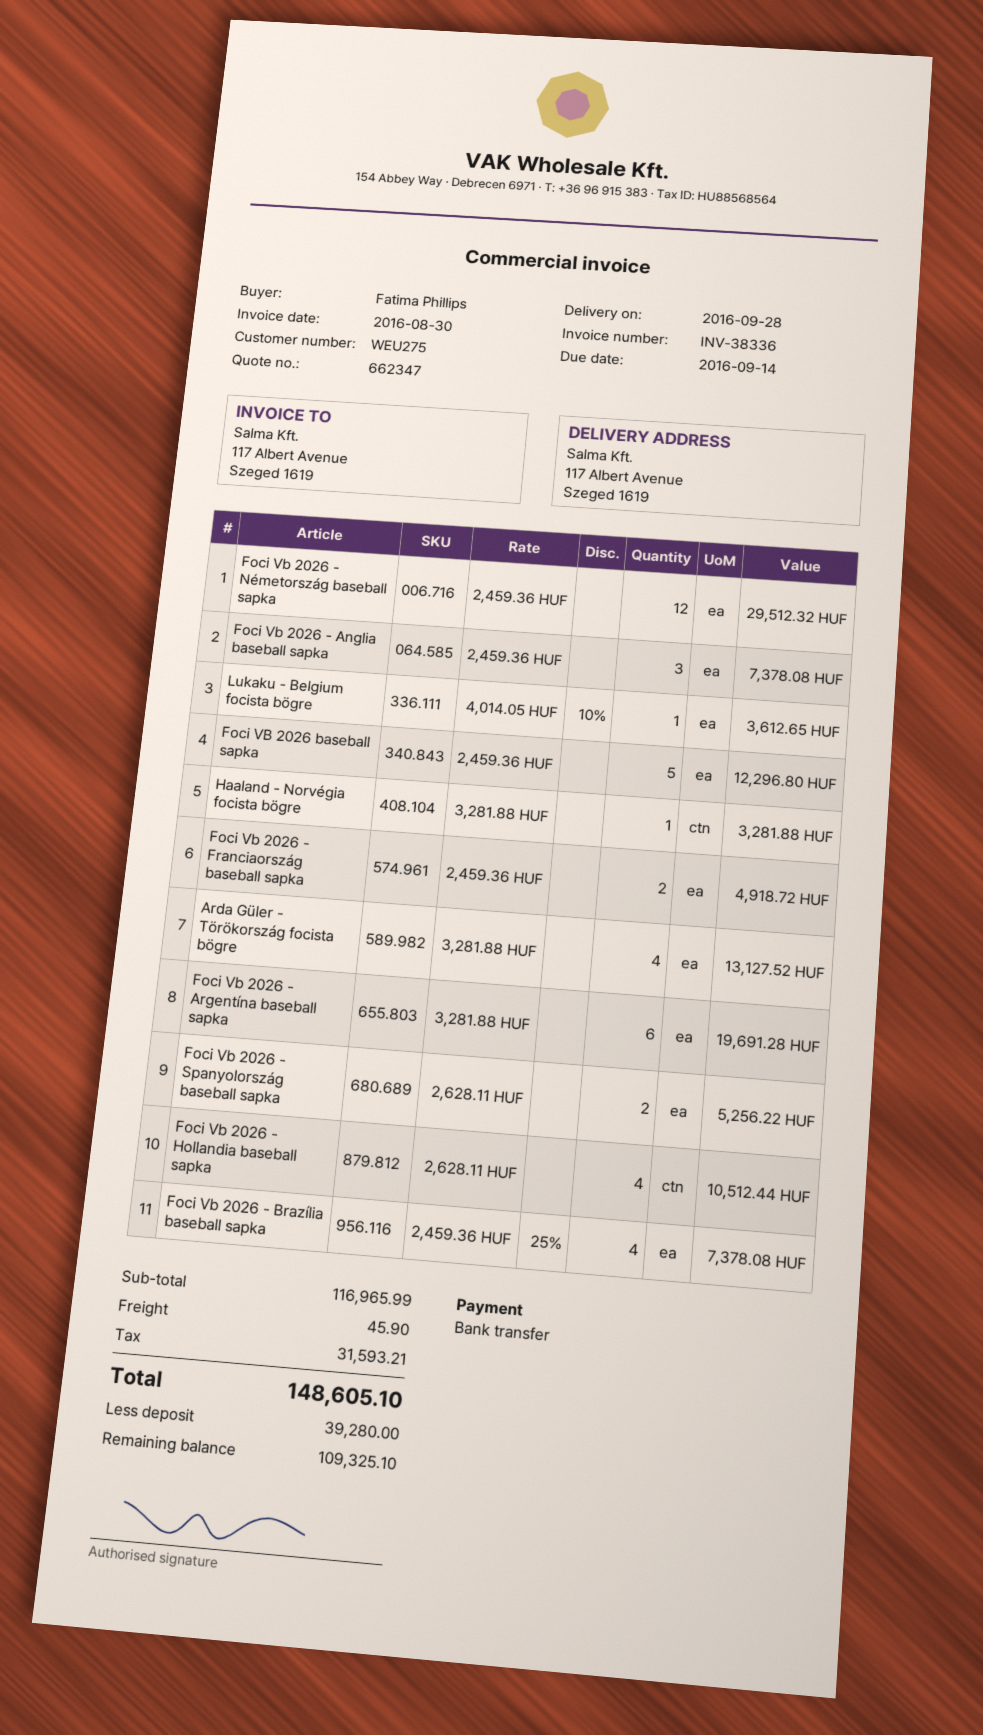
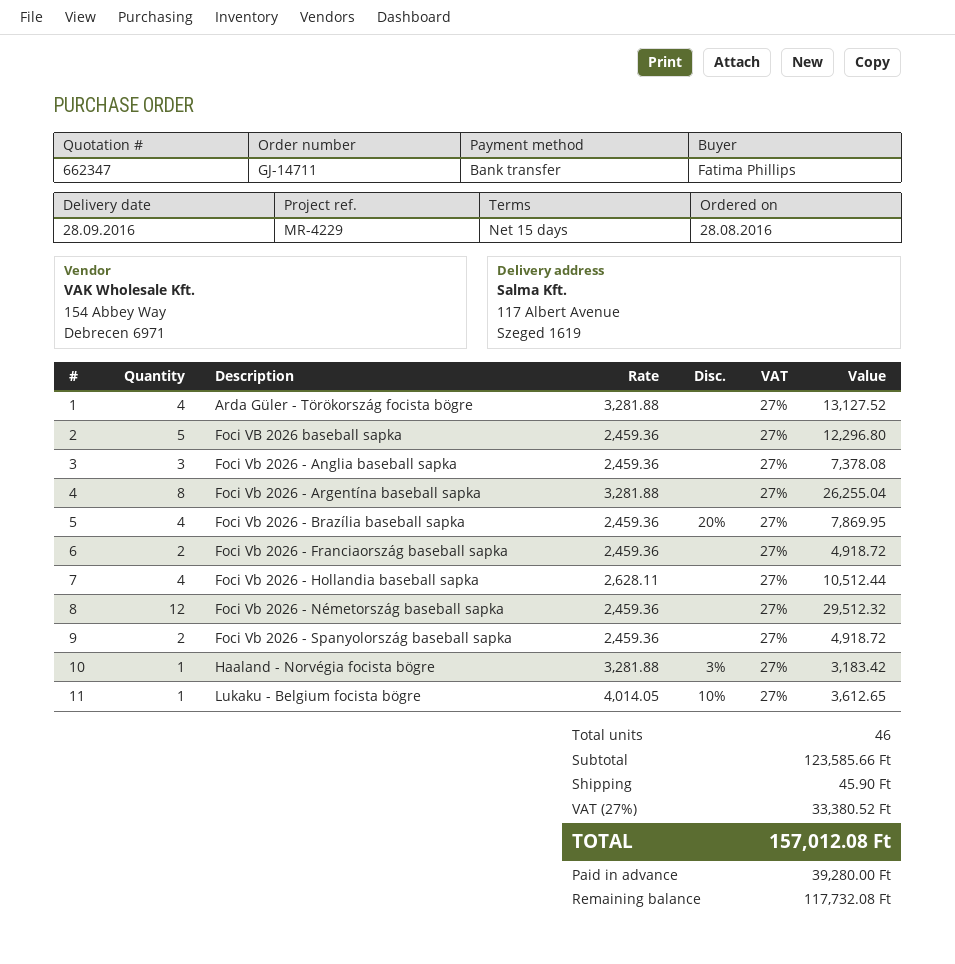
Haaland - Norvégia focista bögre: 1 x 3281.88 = 3281.88 -> 1 x 3281.88 - 3% = 3183.42
Foci Vb 2026 - Argentína baseball sapka: 6 x 3281.88 = 19691.28 -> 8 x 3281.88 = 26255.04
Foci Vb 2026 - Spanyolország baseball sapka: 2 x 2628.11 = 5256.22 -> 2 x 2459.36 = 4918.72
Foci Vb 2026 - Brazília baseball sapka: 4 x 2459.36 - 25% = 7378.08 -> 4 x 2459.36 - 20% = 7869.95
subtotal: 116965.99 -> 123585.66
tax: 31593.21 -> 33380.52
total: 148605.10 -> 157012.08
balance: 109325.10 -> 117732.08

